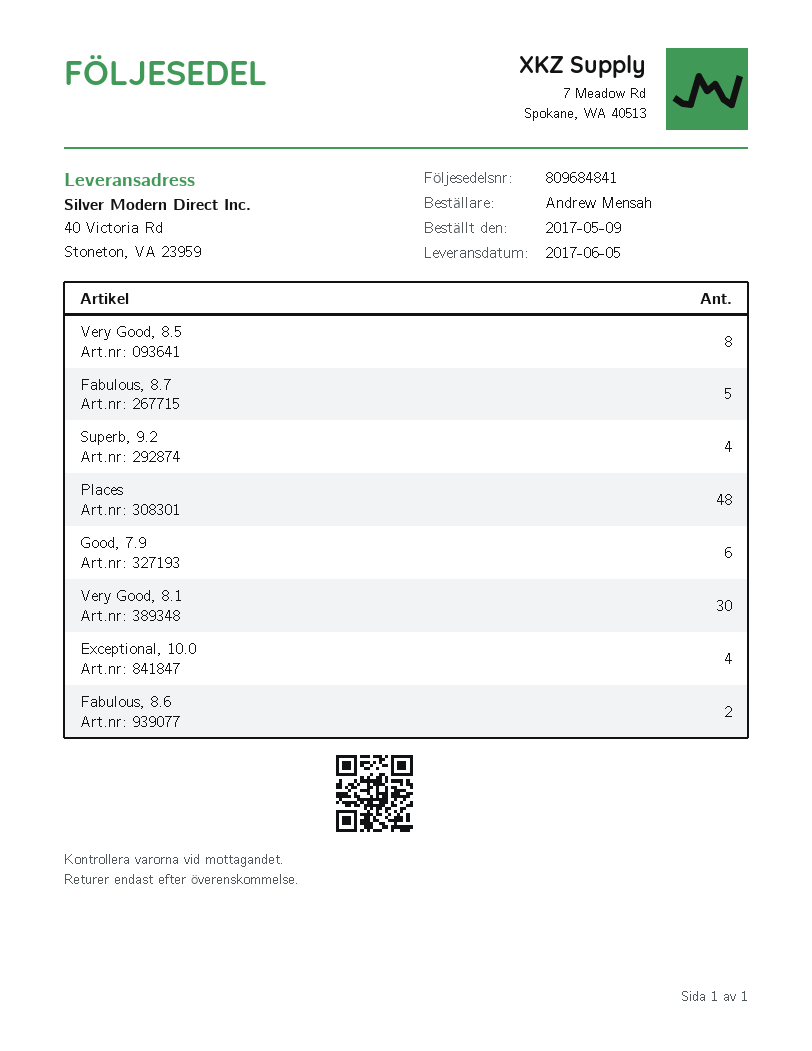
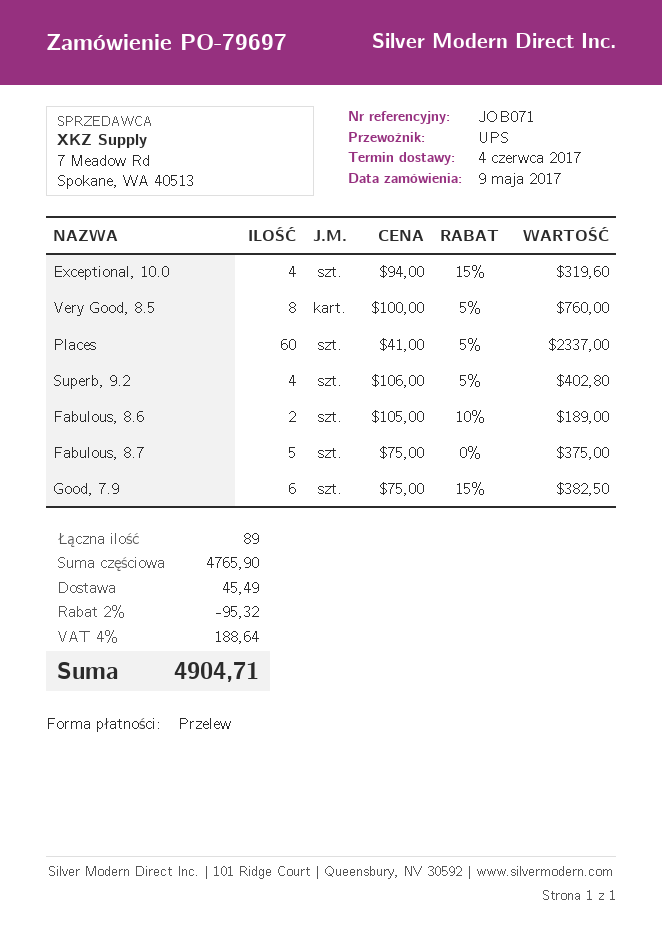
delivery date: 2017-06-05 -> 2017-06-04
Places: 48 -> 60
Very Good, 8.1: 30 -> none

